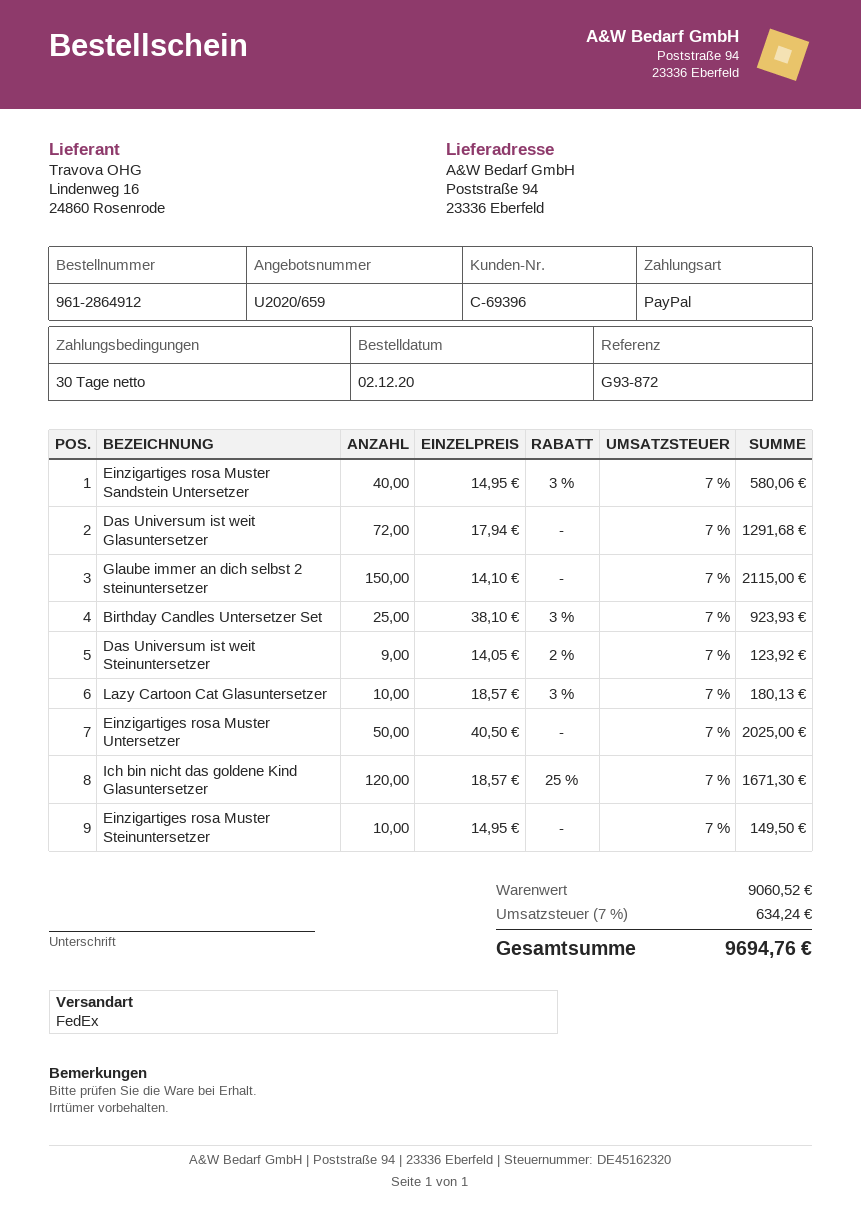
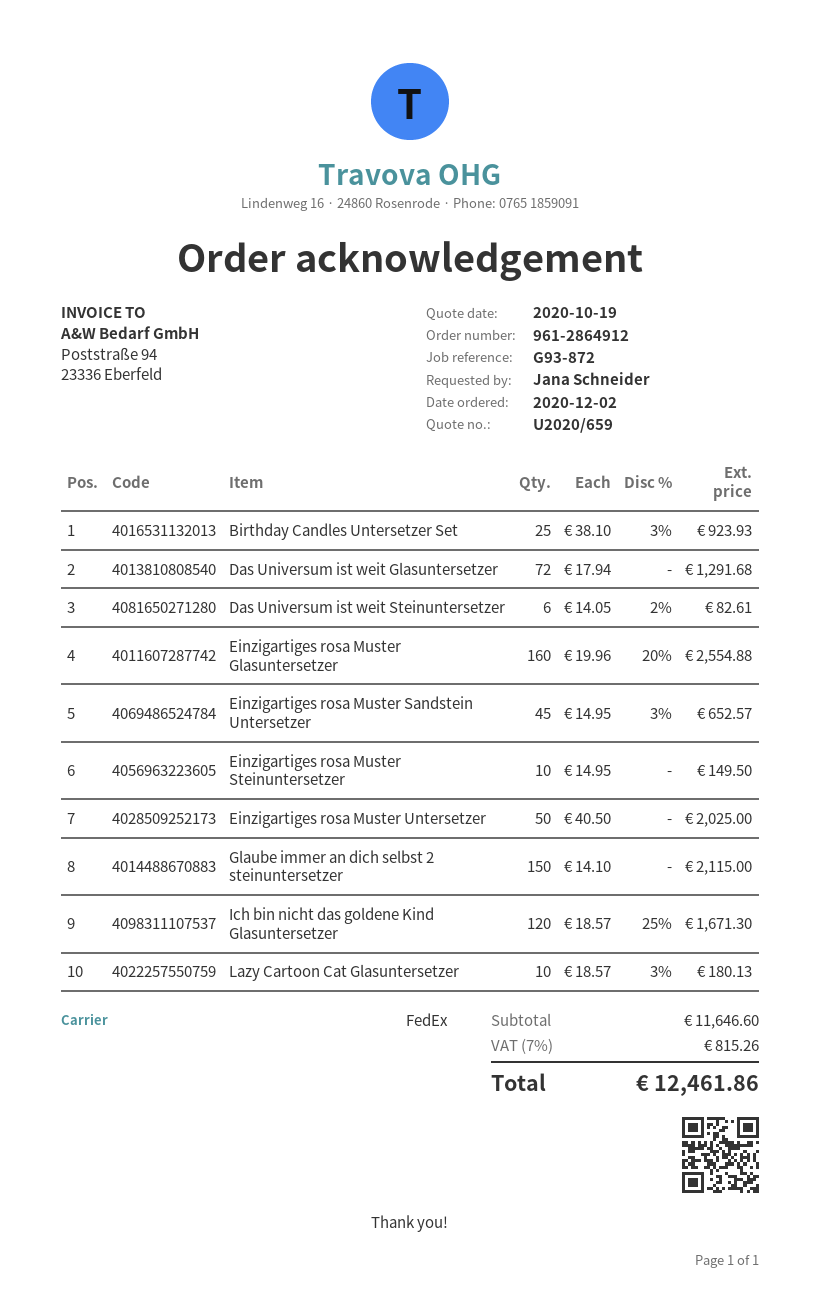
Einzigartiges rosa Muster Sandstein Untersetzer: 40 x 14.95 - 3% = 580.06 -> 45 x 14.95 - 3% = 652.57
Das Universum ist weit Steinuntersetzer: 9 x 14.05 - 2% = 123.92 -> 6 x 14.05 - 2% = 82.61
Einzigartiges rosa Muster Glasuntersetzer: none -> 160 x 19.96 - 20% = 2554.88
subtotal: 9060.52 -> 11646.60
tax: 7% = 634.24 -> 7% = 815.26
total: 9694.76 -> 12461.86

